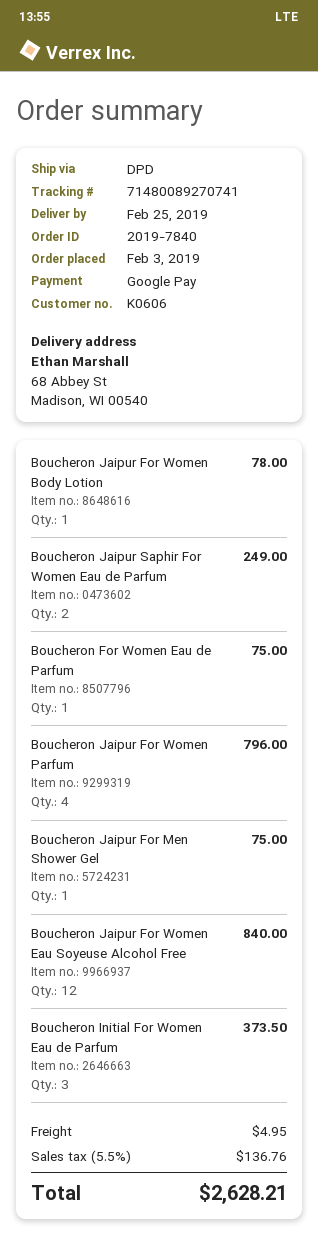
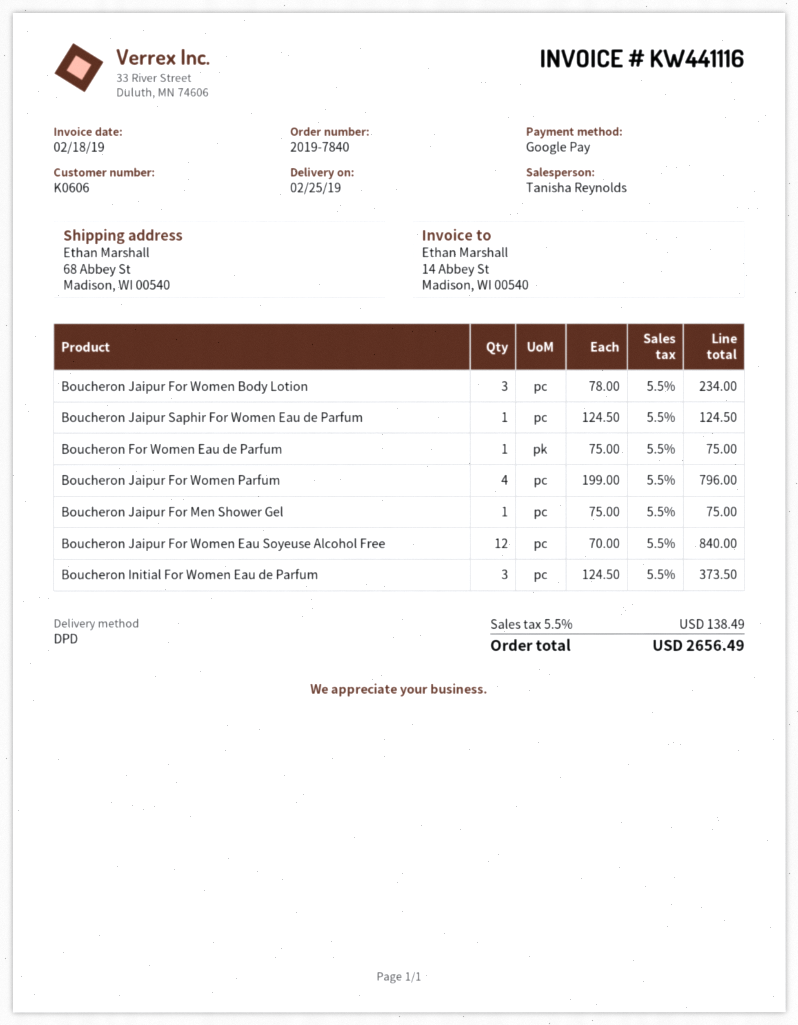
Boucheron Jaipur For Women Body Lotion: 1 for 78.00 -> 3 for 234.00
Boucheron Jaipur Saphir For Women Eau de Parfum: 2 for 249.00 -> 1 for 124.50
shipping: 4.95 -> none
tax: 5.5% = 136.76 -> 5.5% = 138.49
total: 2628.21 -> 2656.49

